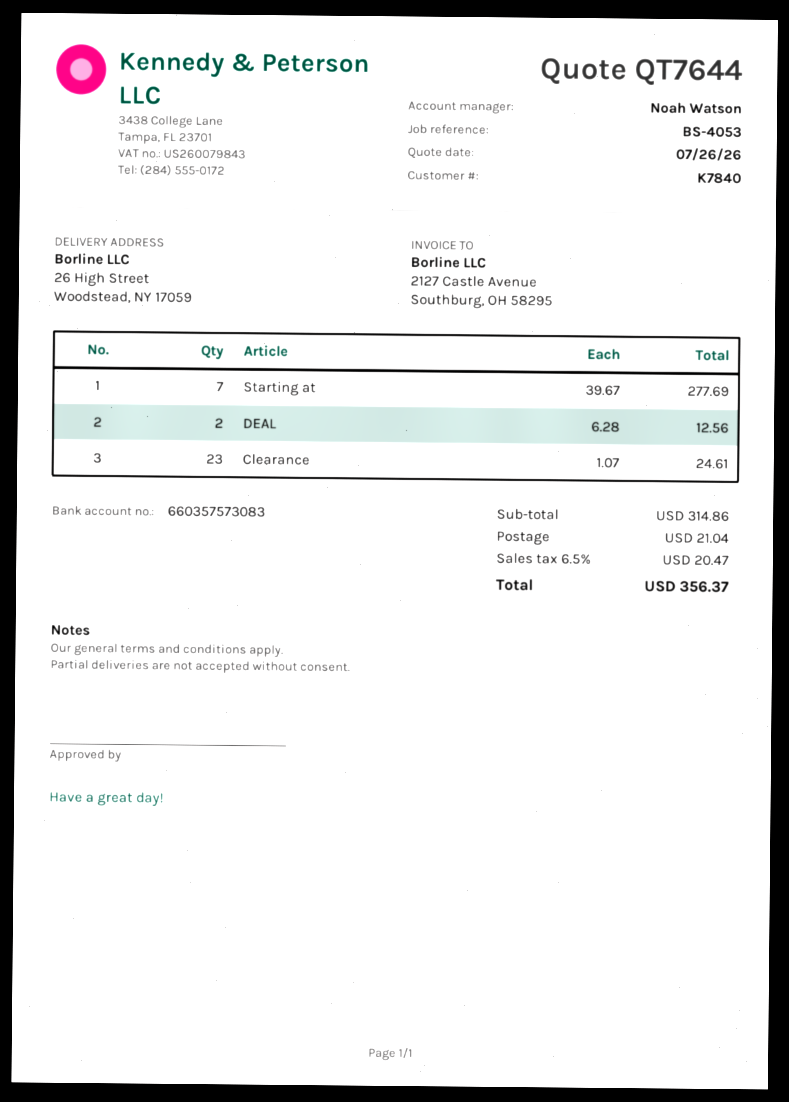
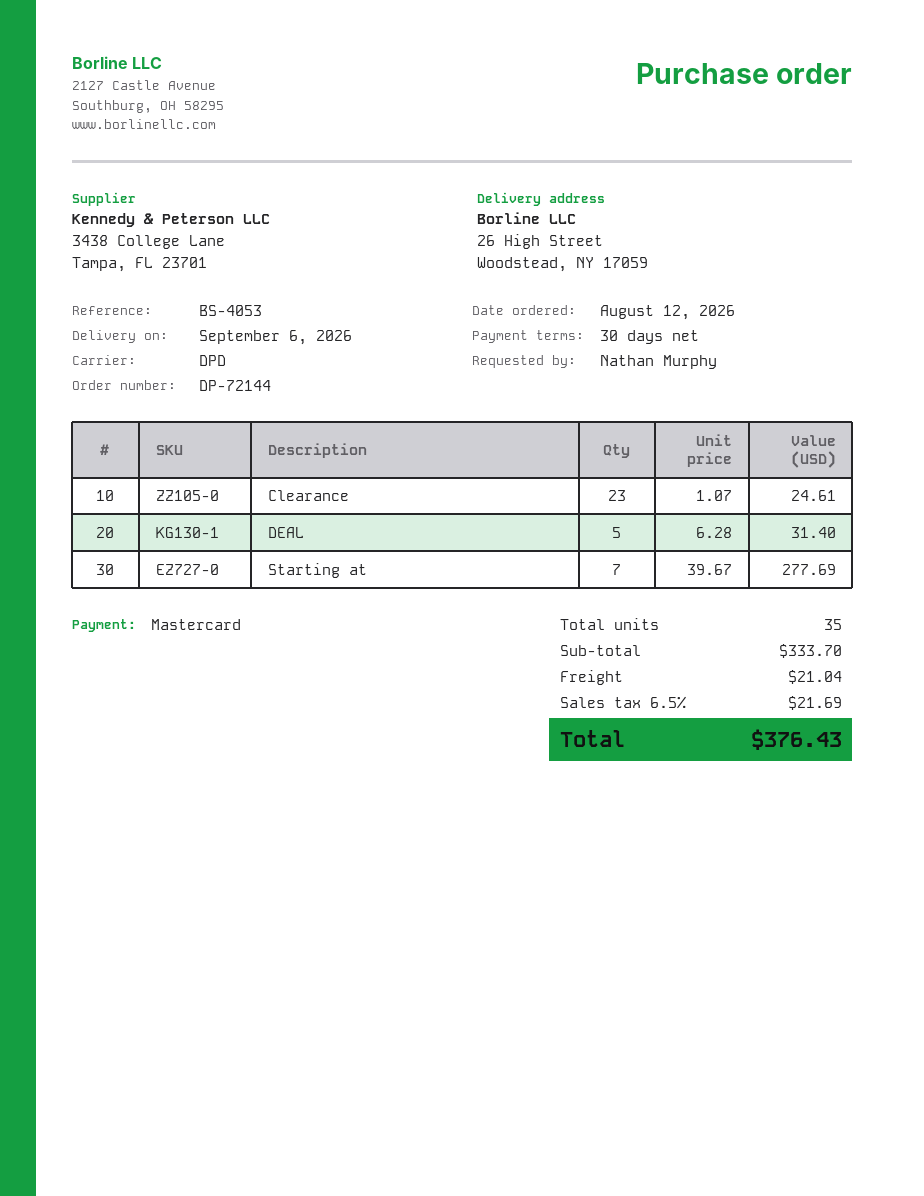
DEAL: 2 x 6.28 = 12.56 -> 5 x 6.28 = 31.40
subtotal: 314.86 -> 333.70
tax: 6.5% = 20.47 -> 6.5% = 21.69
total: 356.37 -> 376.43

